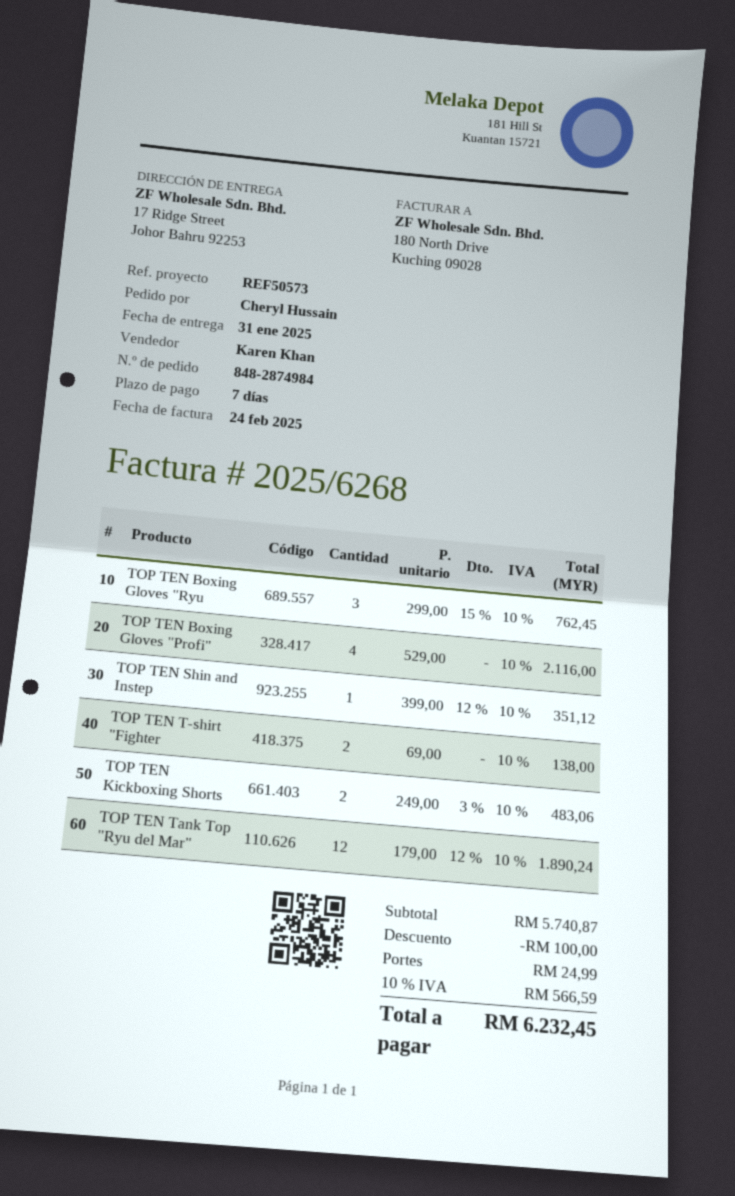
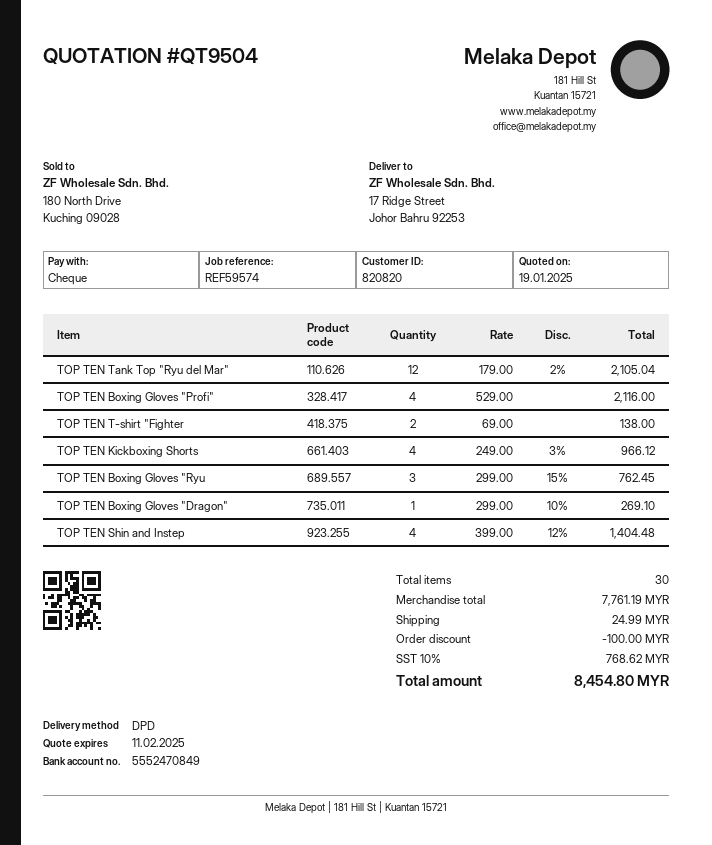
reference: REF50573 -> REF59574
TOP TEN Shin and Instep: 1 x 399.00 - 12% = 351.12 -> 4 x 399.00 - 12% = 1404.48
TOP TEN Kickboxing Shorts: 2 x 249.00 - 3% = 483.06 -> 4 x 249.00 - 3% = 966.12
TOP TEN Tank Top "Ryu del Mar": 12 x 179.00 - 12% = 1890.24 -> 12 x 179.00 - 2% = 2105.04
TOP TEN Boxing Gloves "Dragon": none -> 1 x 299.00 - 10% = 269.10
subtotal: 5740.87 -> 7761.19
tax: 10% = 566.59 -> 10% = 768.62
total: 6232.45 -> 8454.80

